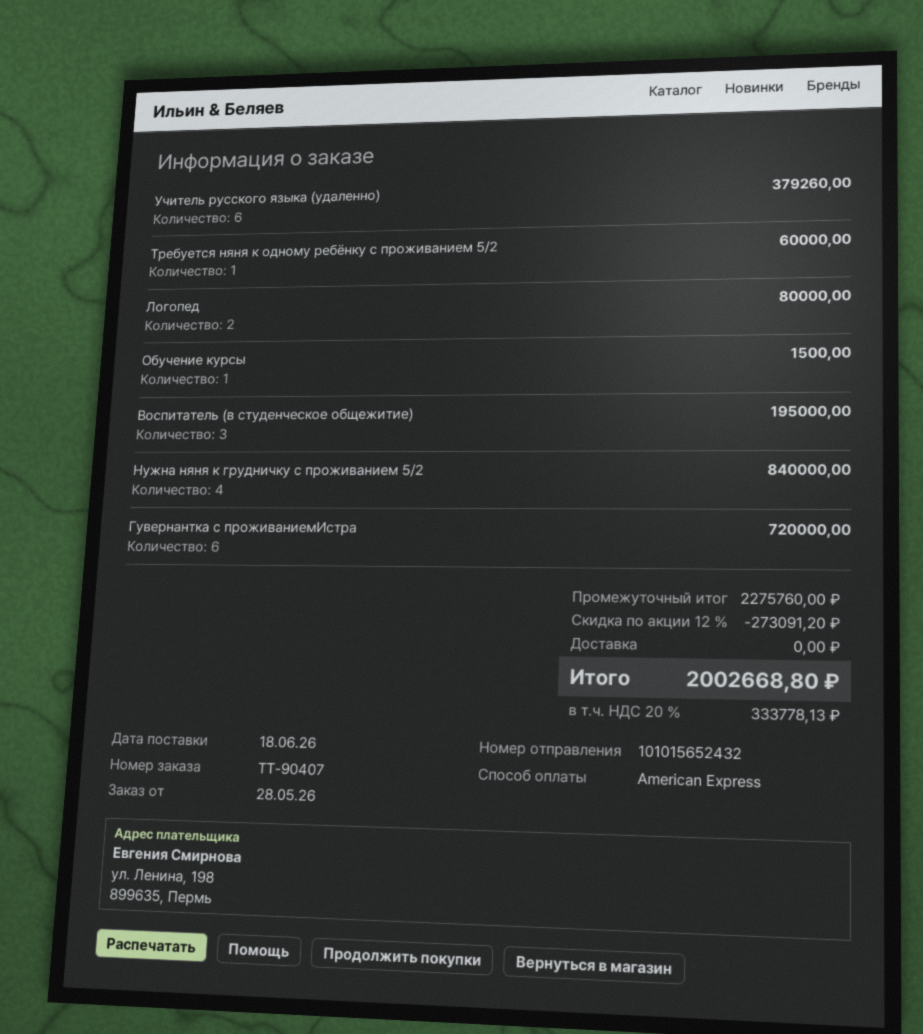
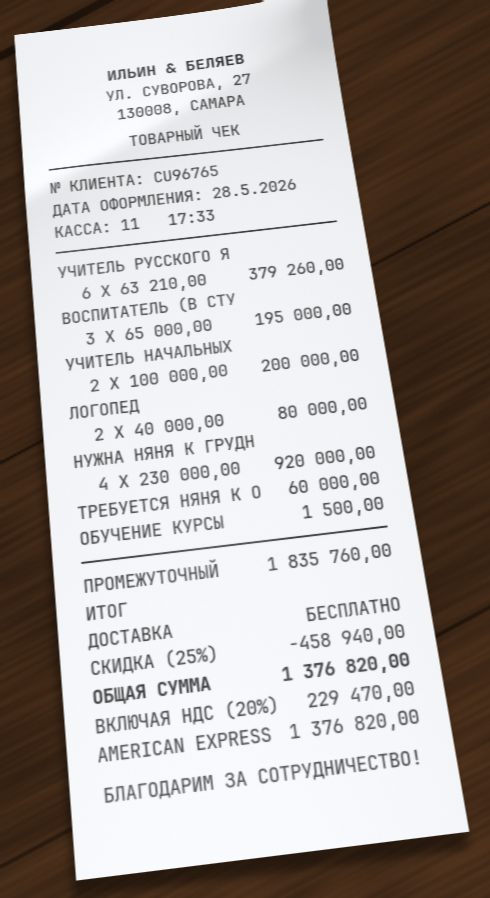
Нужна няня к грудничку с проживанием 5/2: 4 for 840000.00 -> 4 for 920000.00
Гувернантка с проживаниемИстра: 6 for 720000.00 -> none
УЧИТЕЛЬ НАЧАЛЬНЫХ: none -> 2 for 200000.00
subtotal: 2275760.00 -> 1835760.00
discount: 12% = 273091.20 -> 25% = 458940.00
tax: 20% = 333778.13 -> 20% = 229470.00
total: 2002668.80 -> 1376820.00

